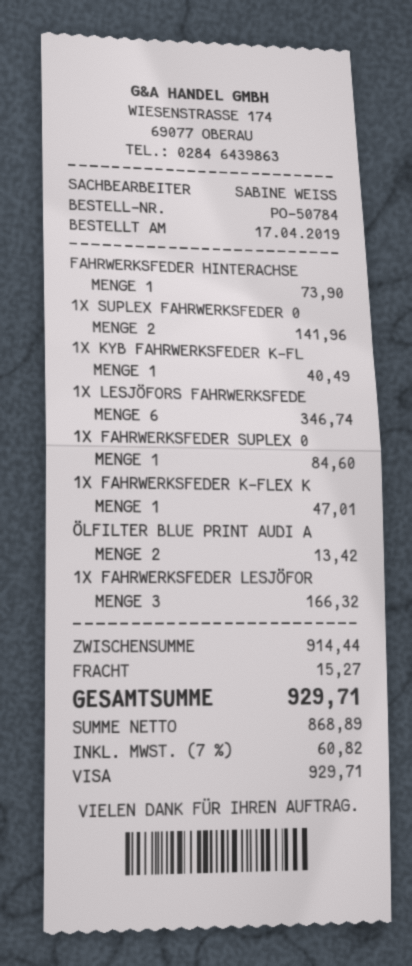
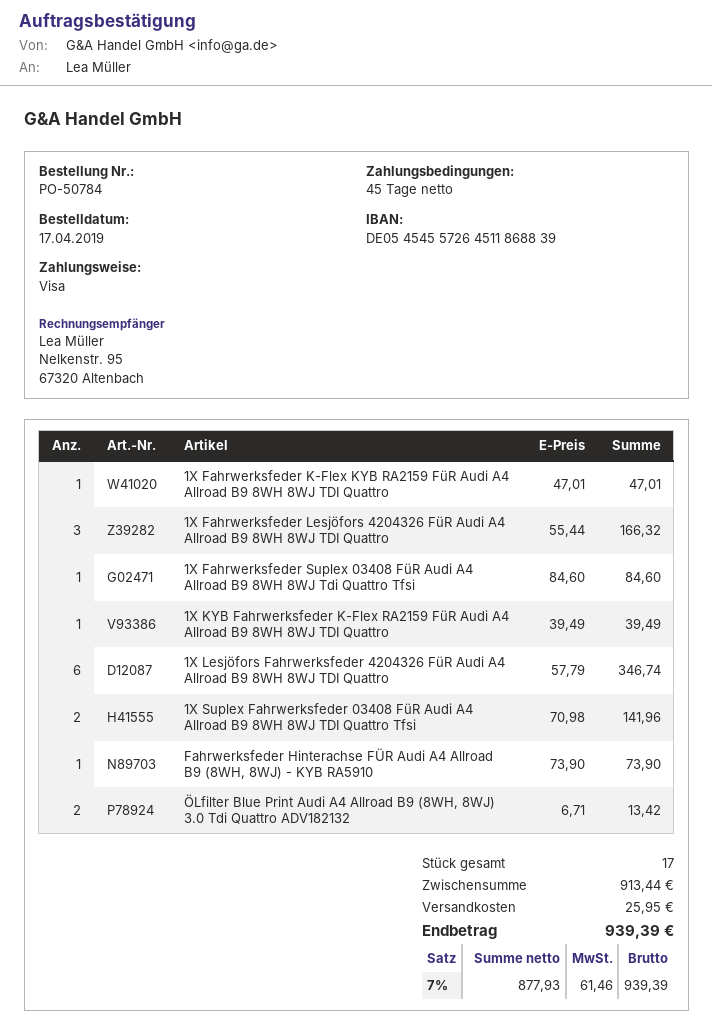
1X KYB FAHRWERKSFEDER K-FL: 1 for 40.49 -> 1 for 39.49
subtotal: 914.44 -> 913.44
shipping: 15.27 -> 25.95
net: 868.89 -> 877.93
tax: 7% = 60.82 -> 7% = 61.46
total: 929.71 -> 939.39

